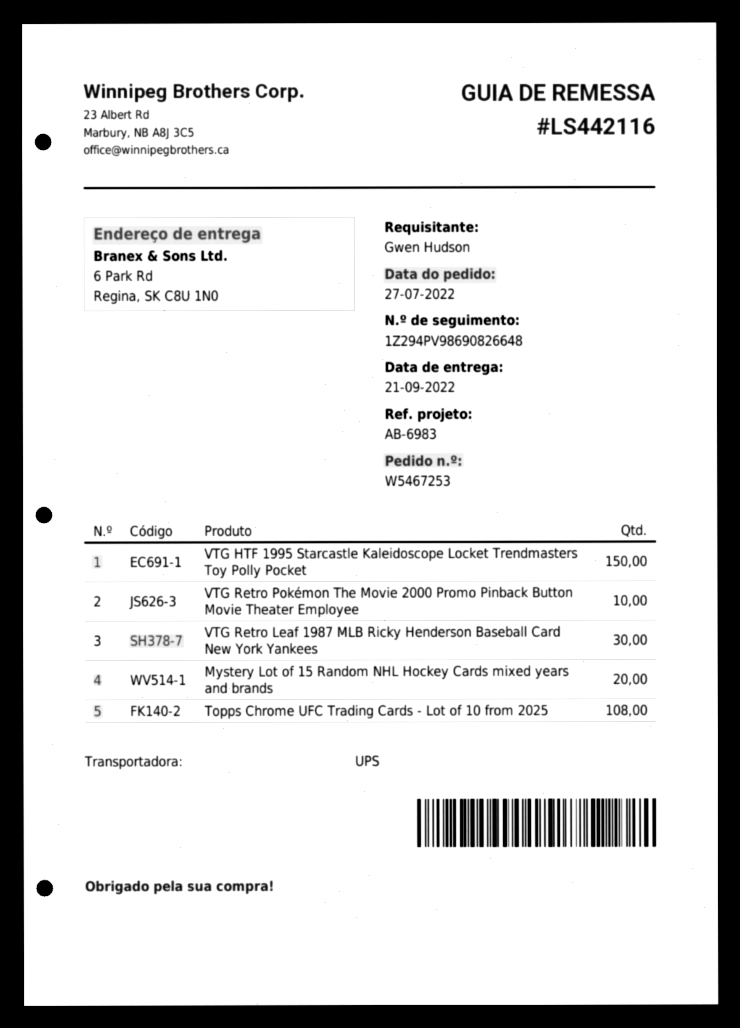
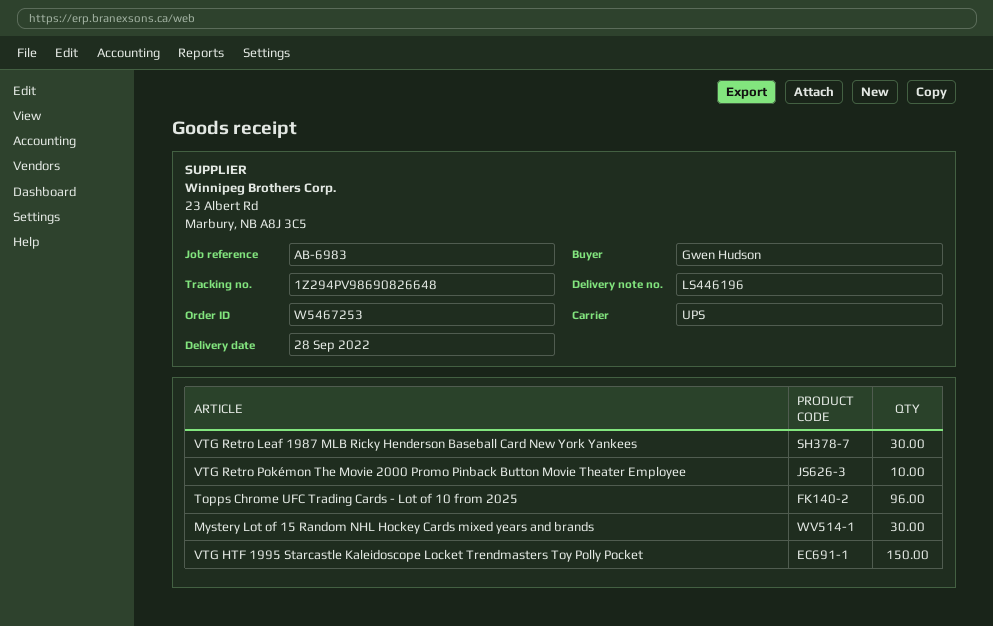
delivery note number: LS442116 -> LS446196
delivery date: 2022-09-21 -> 2022-09-28
Mystery Lot of 15 Random NHL Hockey Cards mixed years and brands: 20 -> 30
Topps Chrome UFC Trading Cards - Lot of 10 from 2025: 108 -> 96

